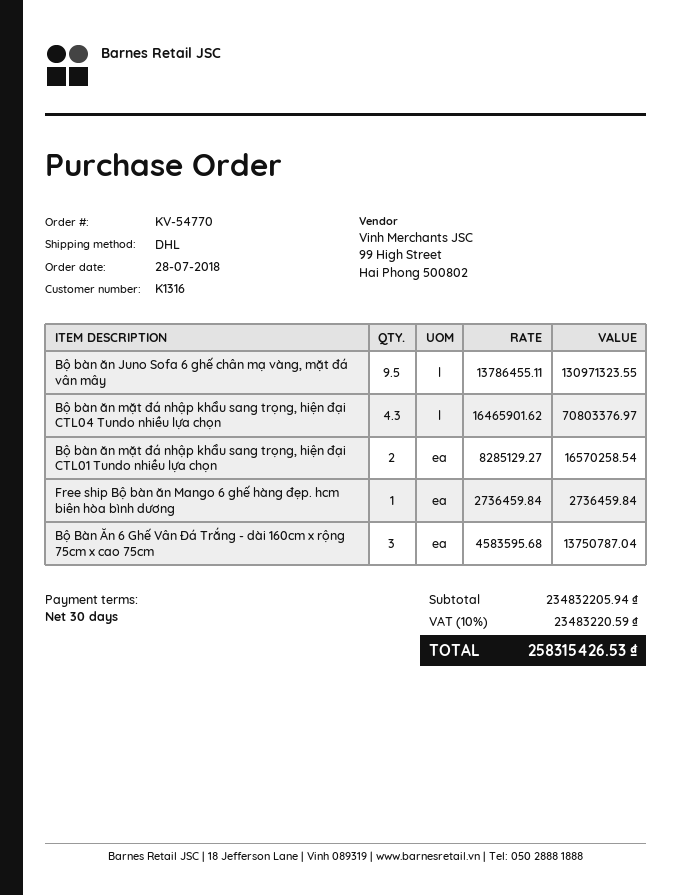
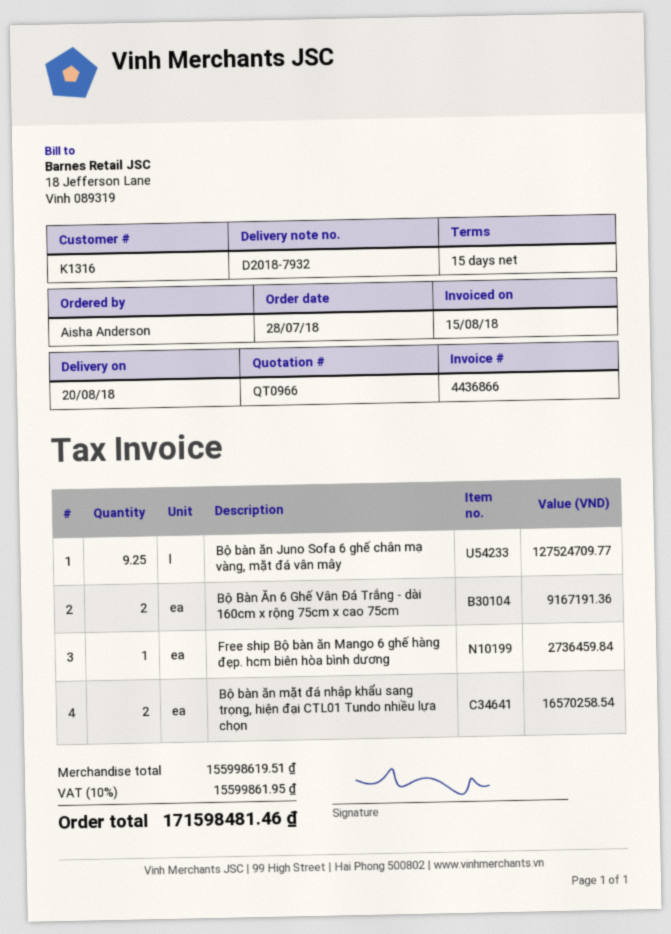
payment terms: 30 days -> 15 days
Bộ bàn ăn Juno Sofa 6 ghế chân mạ vàng, mặt đá vân mây: 9.5 for 130971323.55 -> 9.25 for 127524709.77
Bộ bàn ăn mặt đá nhập khẩu sang trọng, hiện đại CTL04 Tundo nhiều lựa chọn: 4.3 for 70803376.97 -> none
Bộ Bàn Ăn 6 Ghế Vân Đá Trắng - dài 160cm x rộng 75cm x cao 75cm: 3 for 13750787.04 -> 2 for 9167191.36
subtotal: 234832205.94 -> 155998619.51
tax: 10% = 23483220.59 -> 10% = 15599861.95
total: 258315426.53 -> 171598481.46

